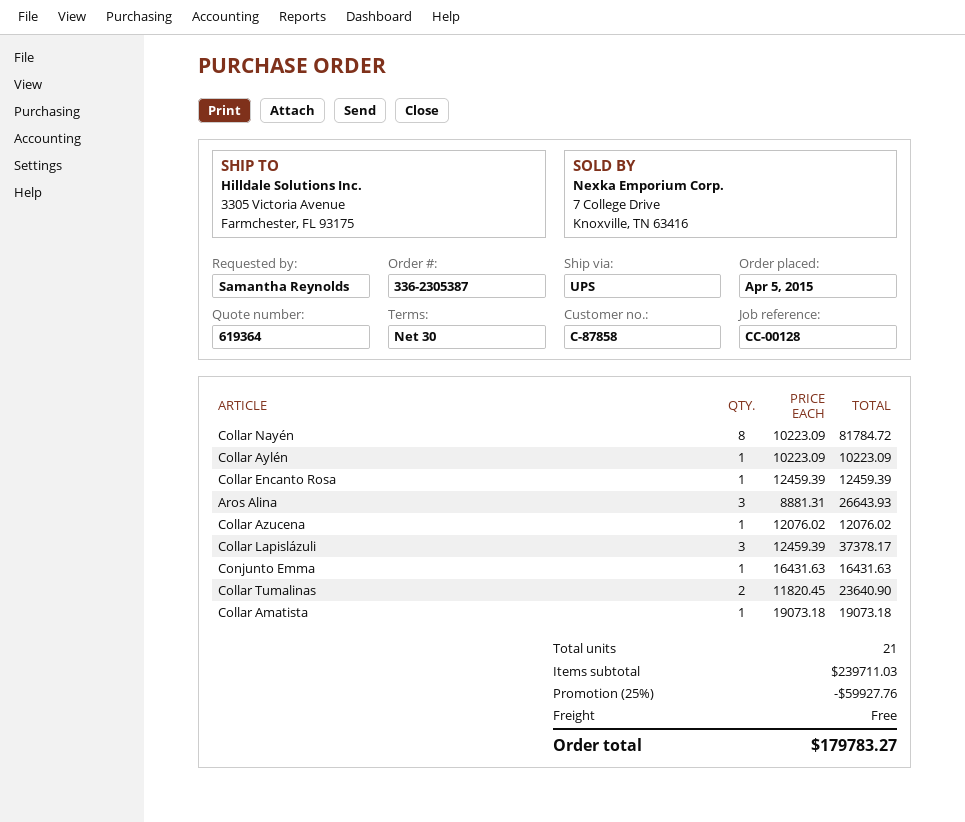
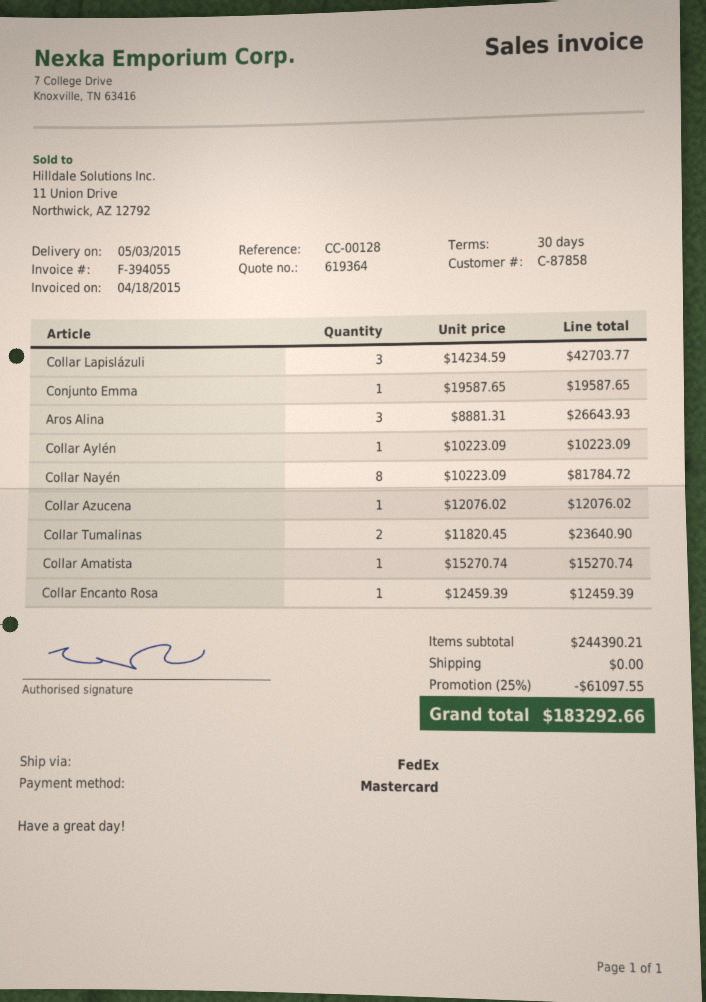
shipping method: UPS -> FedEx
Collar Lapislázuli: 3 x 12459.39 = 37378.17 -> 3 x 14234.59 = 42703.77
Conjunto Emma: 1 x 16431.63 = 16431.63 -> 1 x 19587.65 = 19587.65
Collar Amatista: 1 x 19073.18 = 19073.18 -> 1 x 15270.74 = 15270.74
subtotal: 239711.03 -> 244390.21
discount: 25% = 59927.76 -> 25% = 61097.55
total: 179783.27 -> 183292.66

